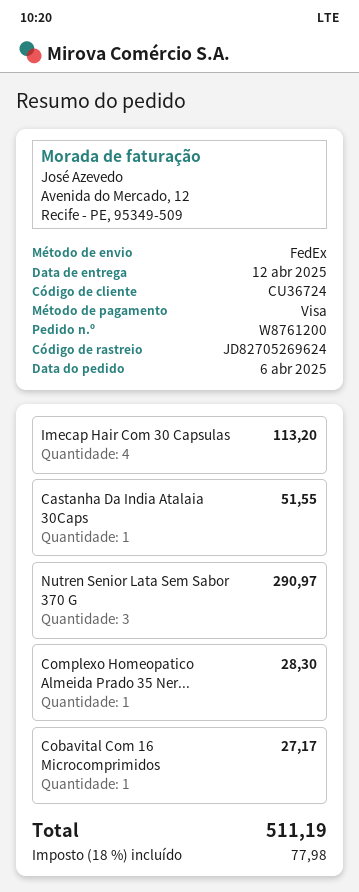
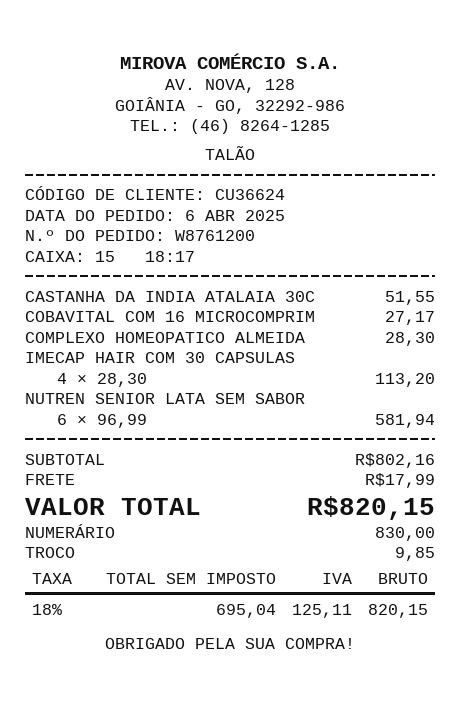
customer number: CU36724 -> CU36624
payment method: Visa -> cash
Nutren Senior Lata Sem Sabor 370 G: 3 for 290.97 -> 6 for 581.94
shipping: none -> 17.99
tax: 18% = 77.98 -> 18% = 125.11
total: 511.19 -> 820.15

